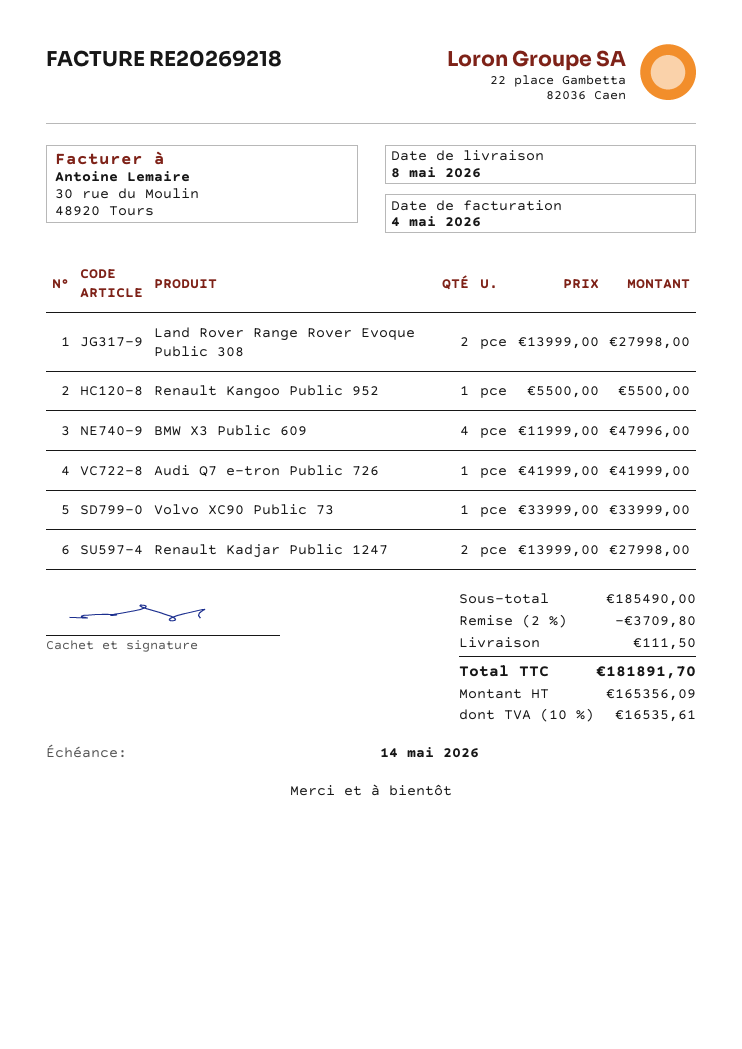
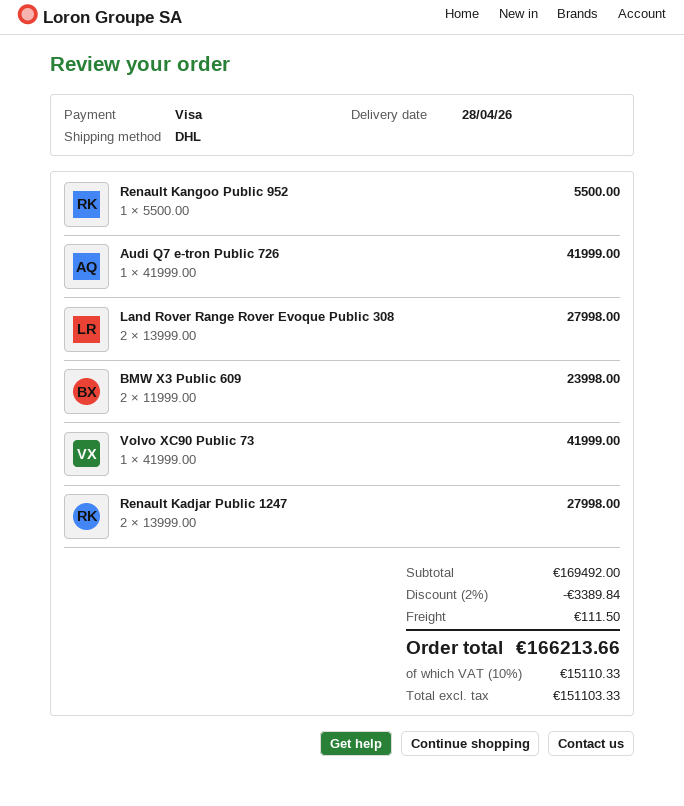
delivery date: 2026-05-08 -> 2026-04-28
BMW X3 Public 609: 4 x 11999.00 = 47996.00 -> 2 x 11999.00 = 23998.00
Volvo XC90 Public 73: 1 x 33999.00 = 33999.00 -> 1 x 41999.00 = 41999.00
subtotal: 185490.00 -> 169492.00
discount: 2% = 3709.80 -> 2% = 3389.84
net: 165356.09 -> 151103.33
tax: 10% = 16535.61 -> 10% = 15110.33
total: 181891.70 -> 166213.66

